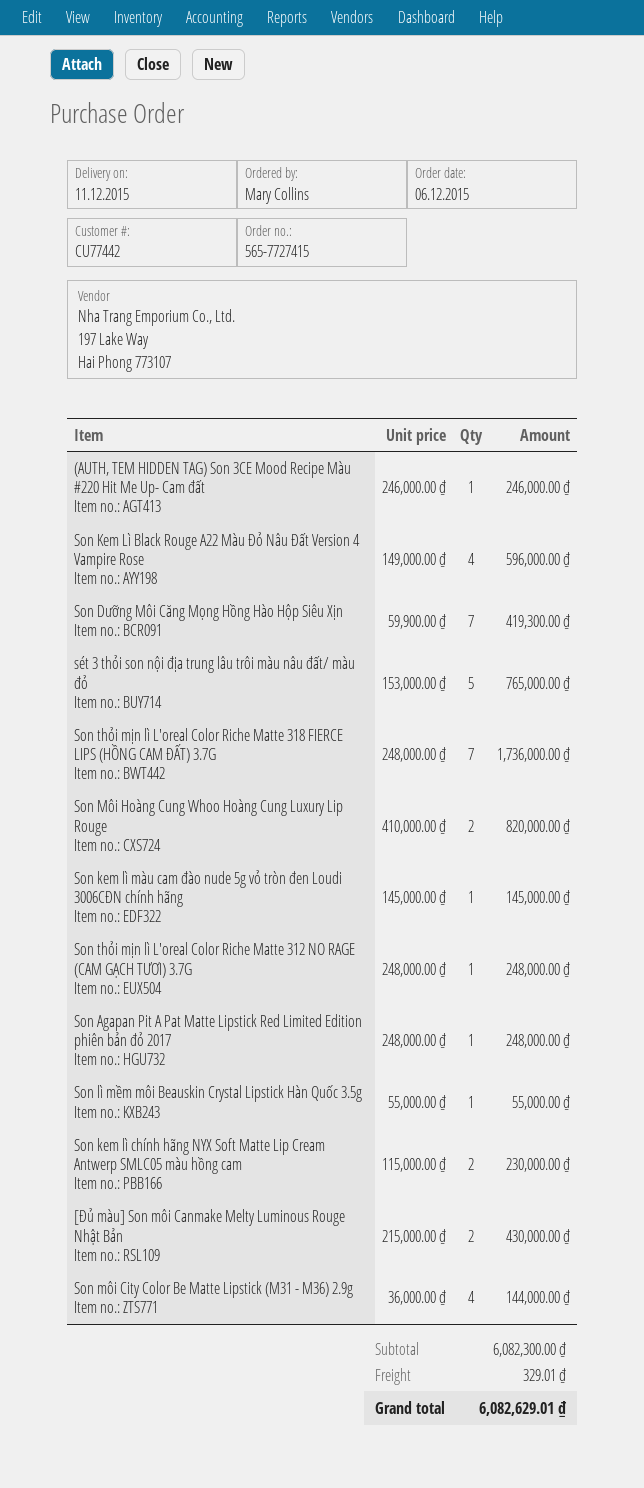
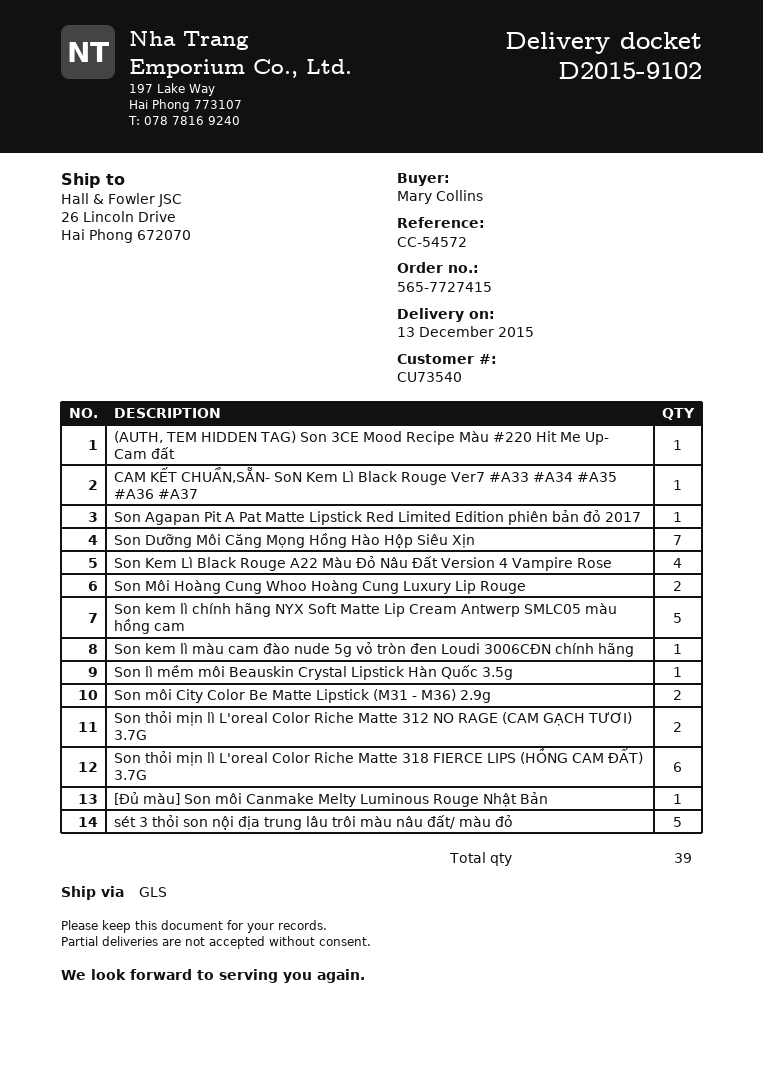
delivery date: 2015-12-11 -> 2015-12-13
customer number: CU77442 -> CU73540
Son thỏi mịn lì L'oreal Color Riche Matte 318 FIERCE LIPS (HỒNG CAM ĐẤT) 3.7G: 7 -> 6
Son thỏi mịn lì L'oreal Color Riche Matte 312 NO RAGE (CAM GẠCH TƯƠI) 3.7G: 1 -> 2
Son kem lì chính hãng NYX Soft Matte Lip Cream Antwerp SMLC05 màu hồng cam: 2 -> 5
[Đủ màu] Son môi Canmake Melty Luminous Rouge Nhật Bản: 2 -> 1
Son môi City Color Be Matte Lipstick (M31 - M36) 2.9g: 4 -> 2
CAM KẾT CHUẨN,SẴN- SoN Kem Lì Black Rouge Ver7 #A33 #A34 #A35 #A36 #A37: none -> 1

